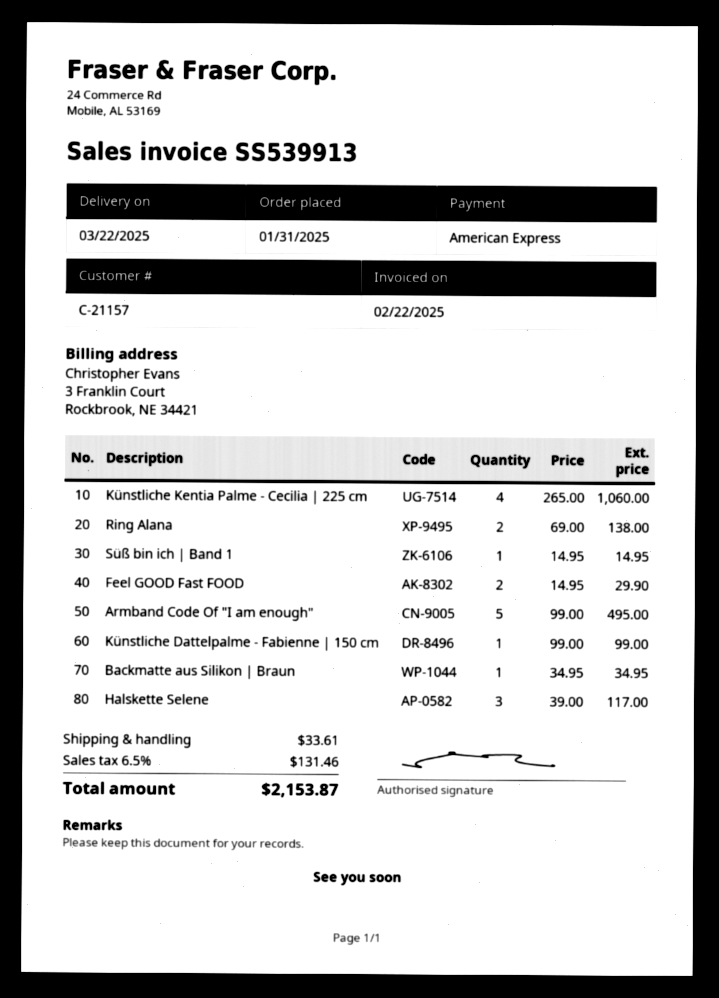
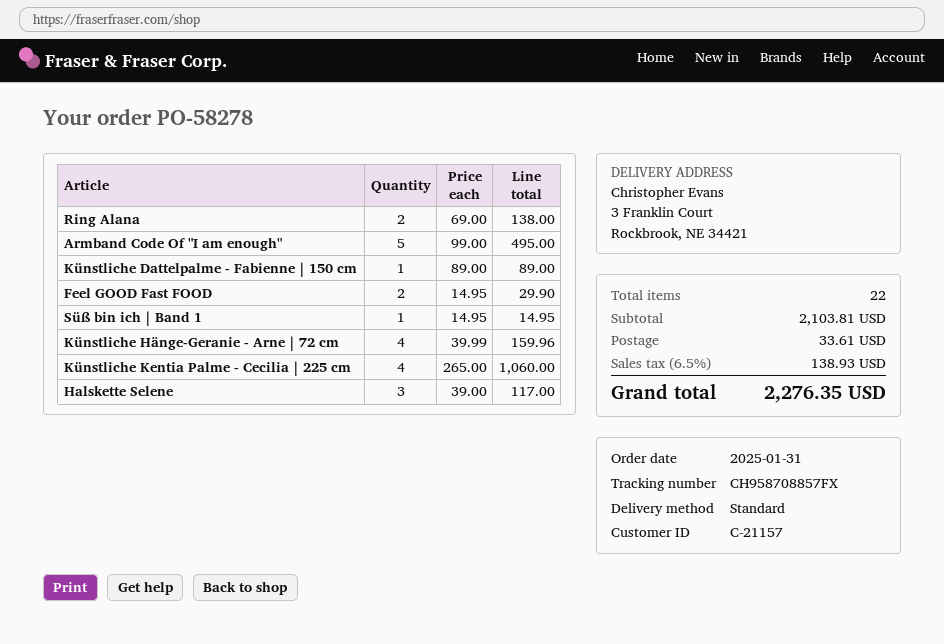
Künstliche Dattelpalme - Fabienne | 150 cm: 1 x 99.00 = 99.00 -> 1 x 89.00 = 89.00
Backmatte aus Silikon | Braun: 1 x 34.95 = 34.95 -> none
Künstliche Hänge-Geranie - Arne | 72 cm: none -> 4 x 39.99 = 159.96
tax: 6.5% = 131.46 -> 6.5% = 138.93
total: 2153.87 -> 2276.35

